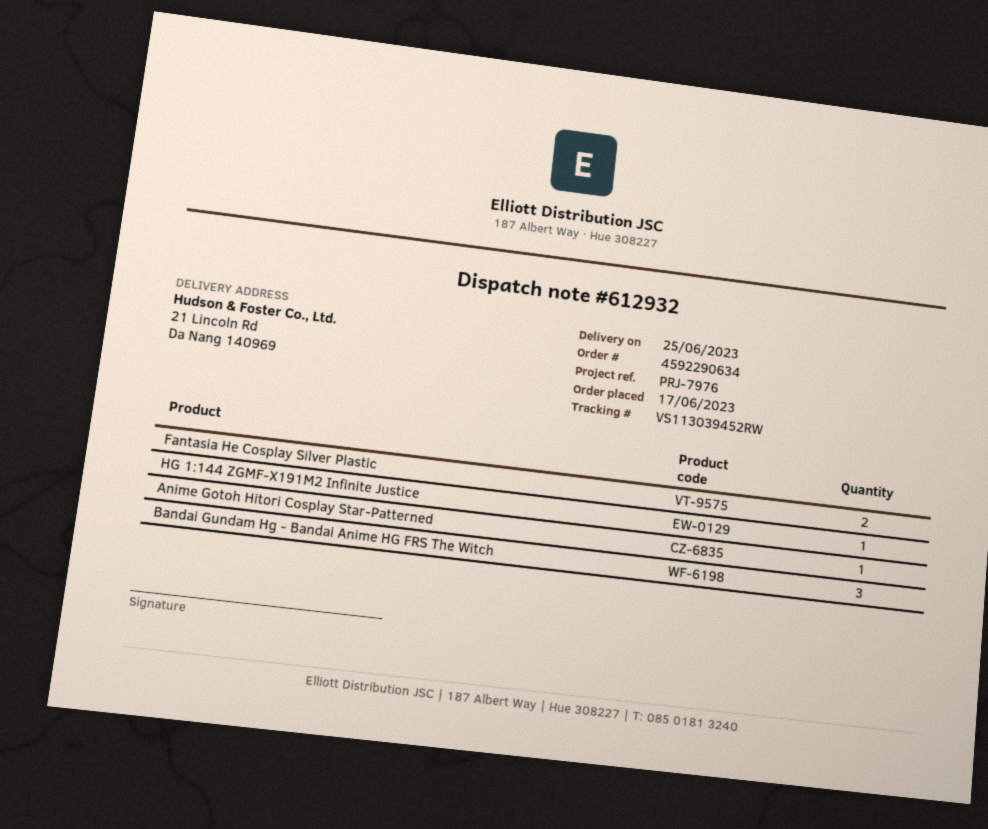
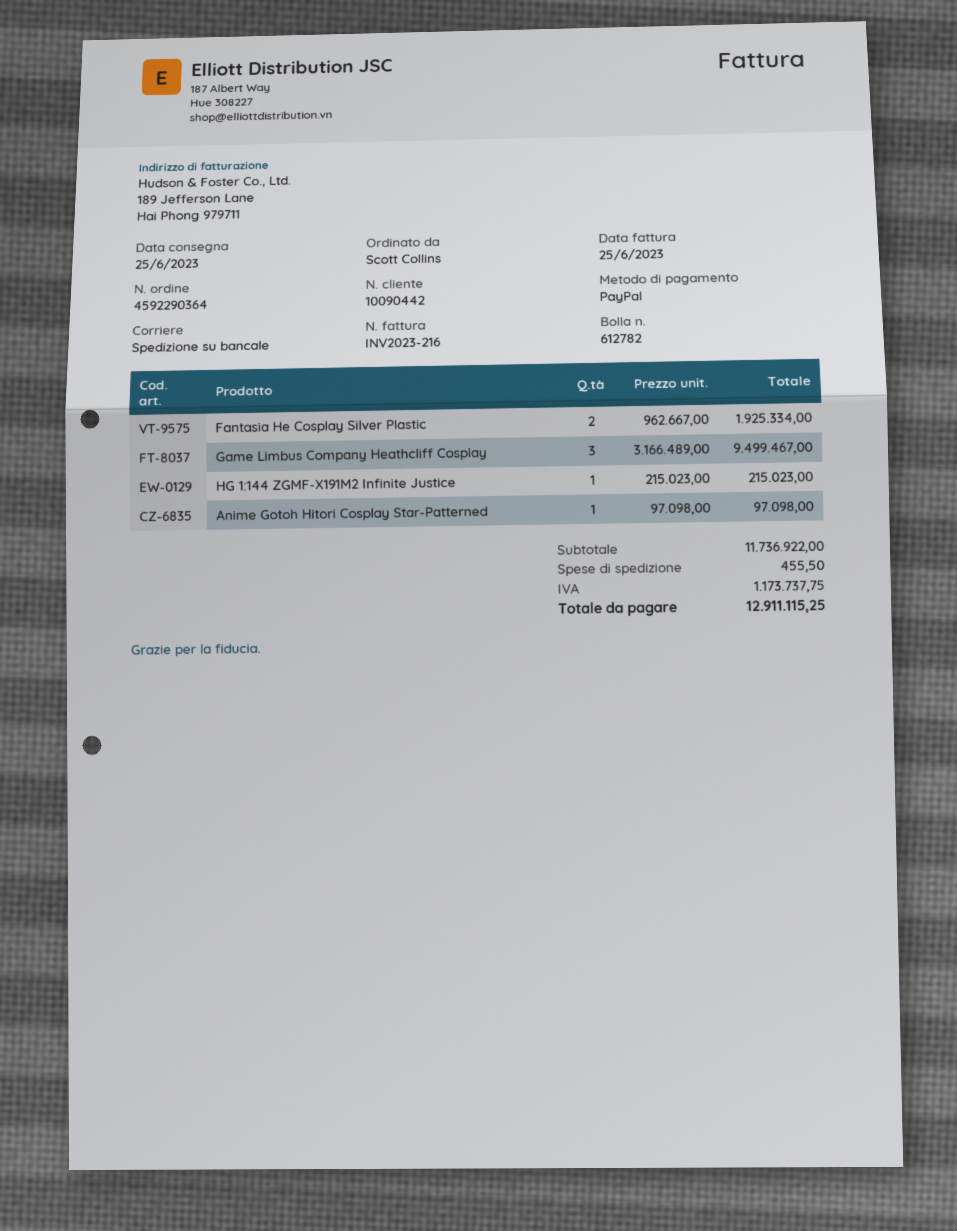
order number: 4592290634 -> 4592290364
delivery note number: 612932 -> 612782
Bandai Gundam Hg - Bandai Anime HG FRS The Witch: 3 -> none
Game Limbus Company Heathcliff Cosplay: none -> 3

